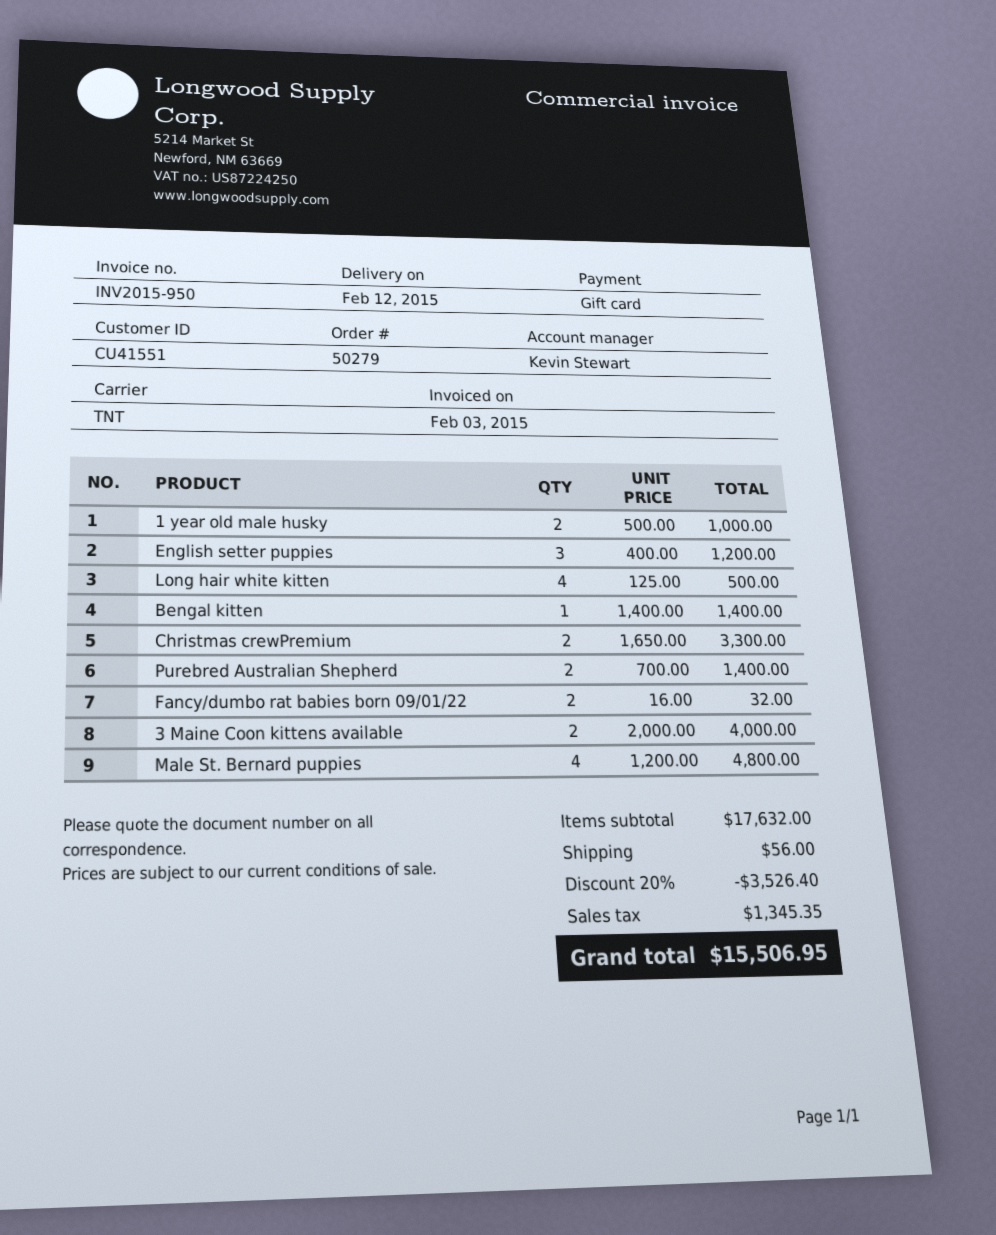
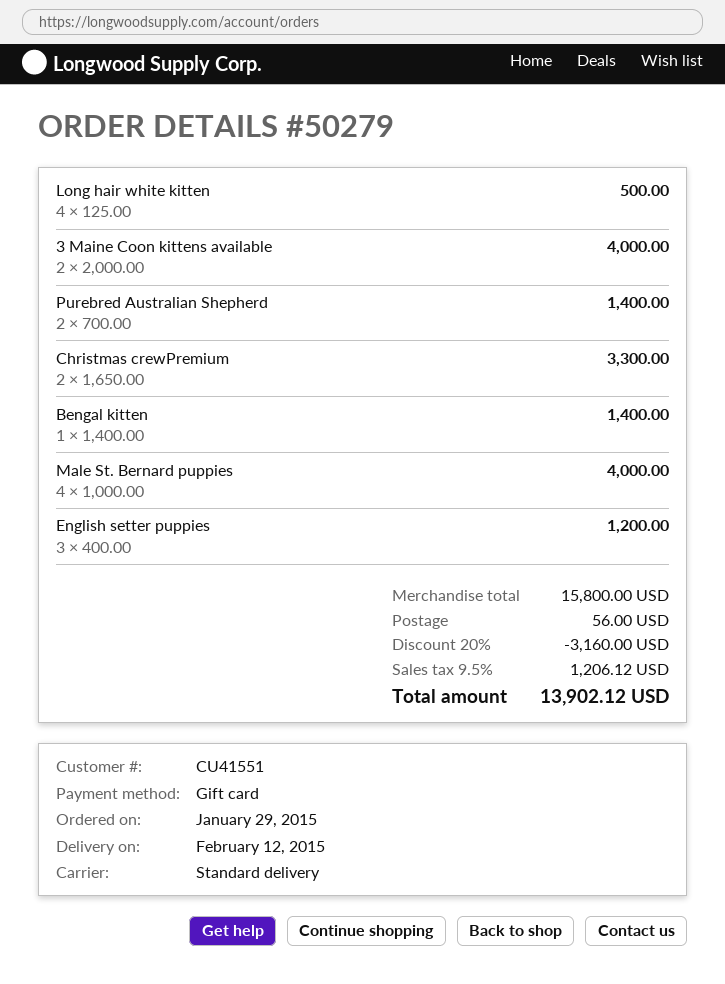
shipping method: TNT -> standard
1 year old male husky: 2 x 500.00 = 1000.00 -> none
Fancy/dumbo rat babies born 09/01/22: 2 x 16.00 = 32.00 -> none
Male St. Bernard puppies: 4 x 1200.00 = 4800.00 -> 4 x 1000.00 = 4000.00
subtotal: 17632.00 -> 15800.00
discount: 20% = 3526.40 -> 20% = 3160.00
tax: 1345.35 -> 1206.12
total: 15506.95 -> 13902.12

